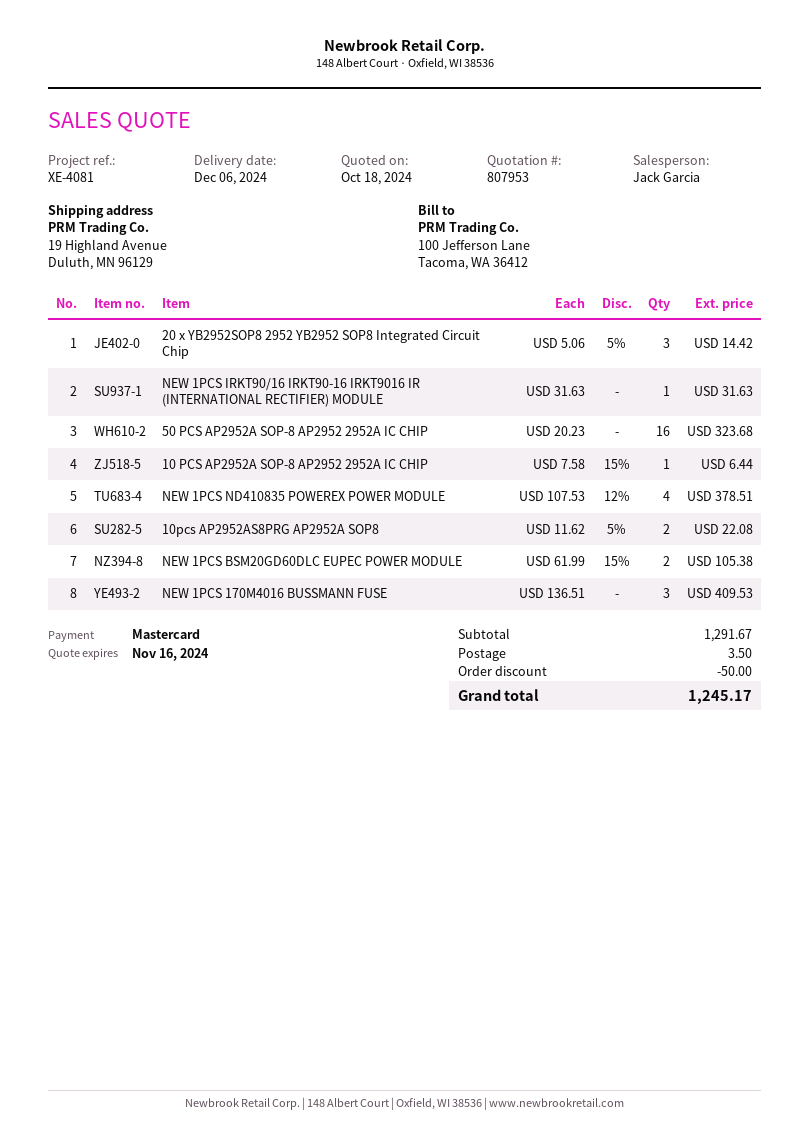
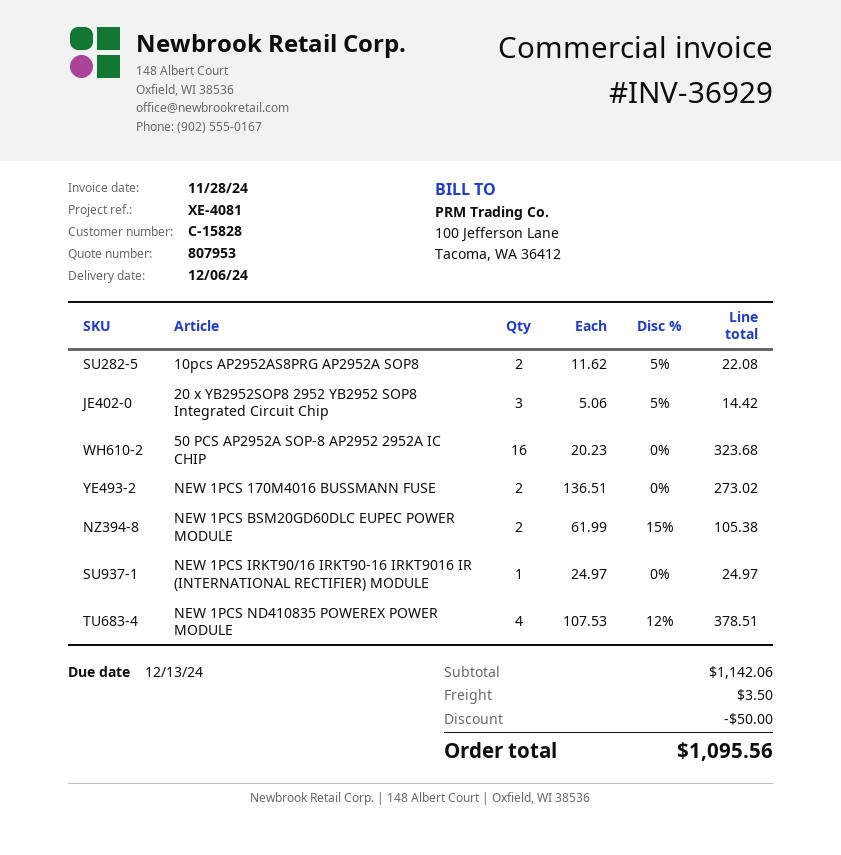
NEW 1PCS IRKT90/16 IRKT90-16 IRKT9016 IR (INTERNATIONAL RECTIFIER) MODULE: 1 x 31.63 = 31.63 -> 1 x 24.97 = 24.97
10 PCS AP2952A SOP-8 AP2952 2952A IC CHIP: 1 x 7.58 - 15% = 6.44 -> none
NEW 1PCS 170M4016 BUSSMANN FUSE: 3 x 136.51 = 409.53 -> 2 x 136.51 = 273.02
subtotal: 1291.67 -> 1142.06
total: 1245.17 -> 1095.56

